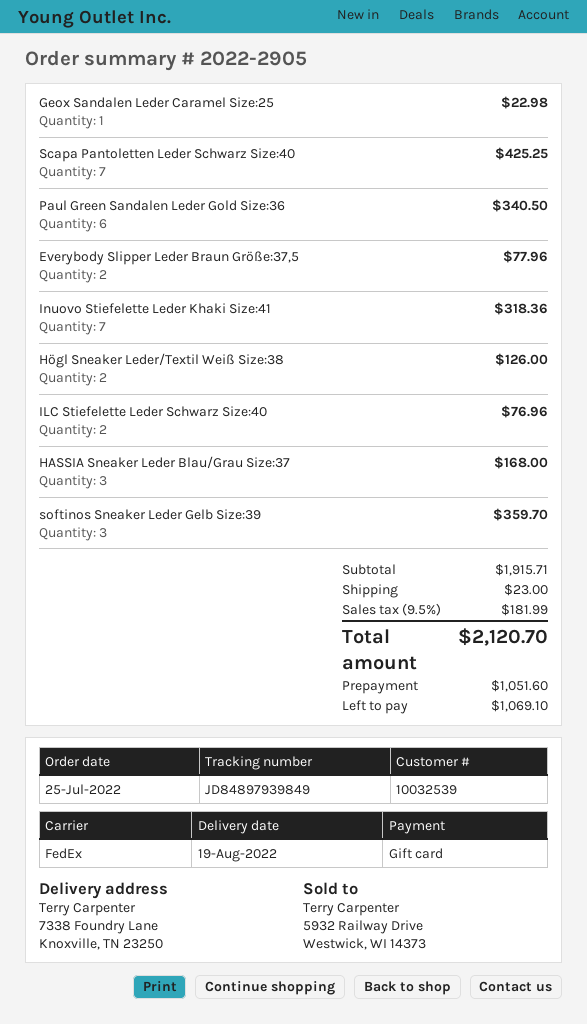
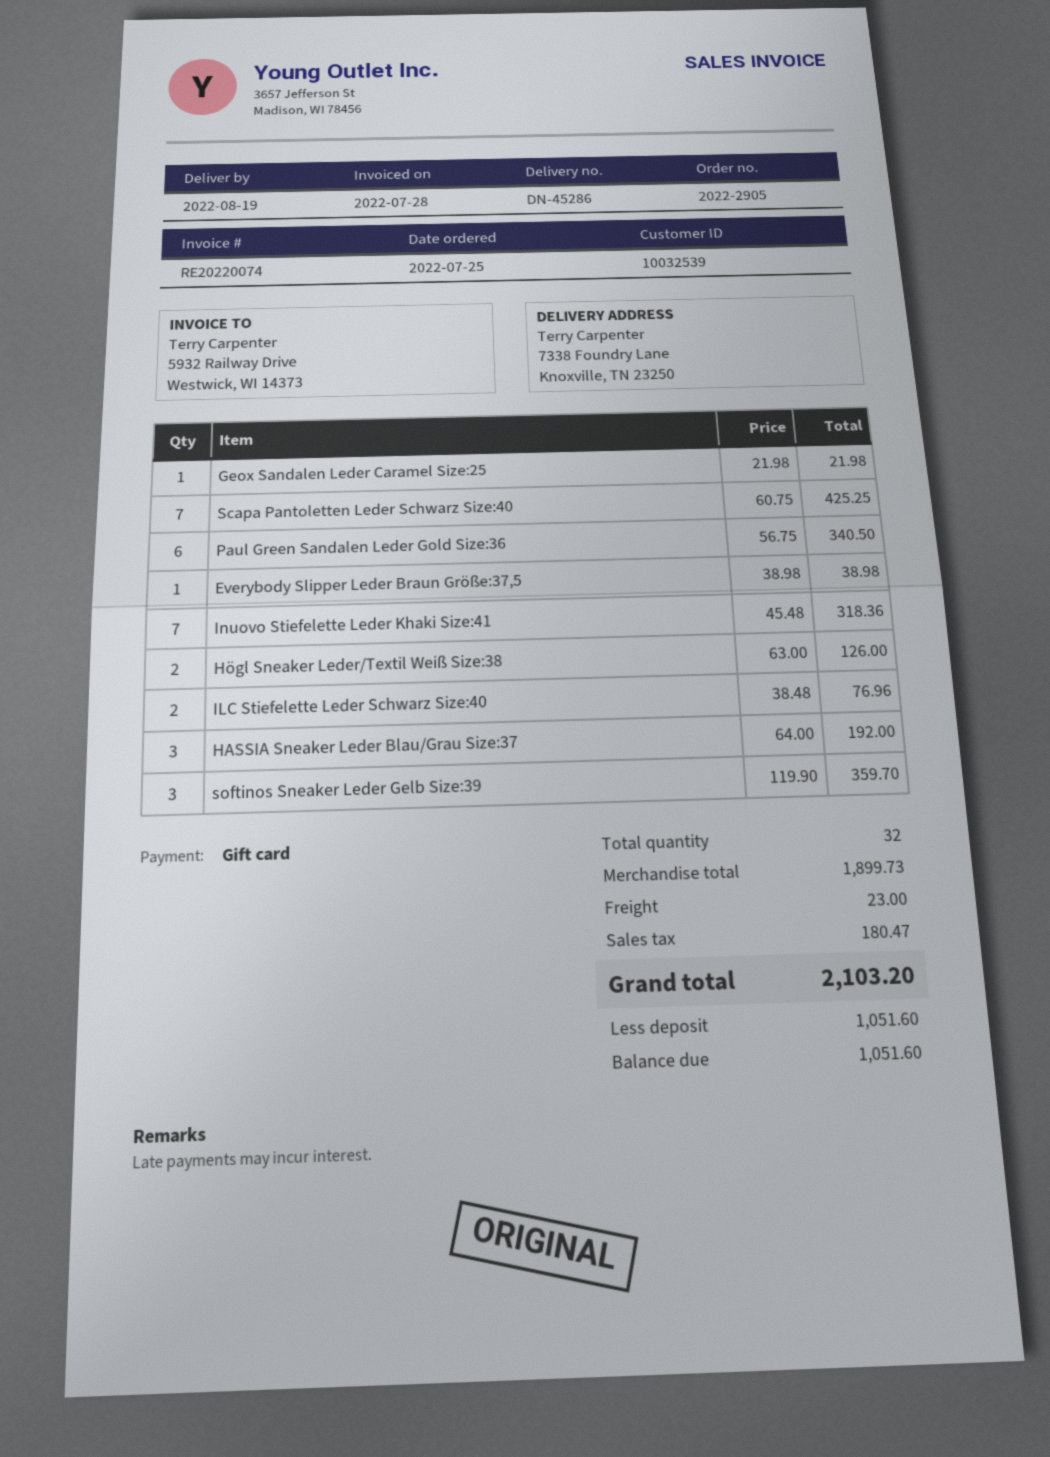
Geox Sandalen Leder Caramel Size:25: 1 for 22.98 -> 1 for 21.98
Everybody Slipper Leder Braun Größe:37,5: 2 for 77.96 -> 1 for 38.98
HASSIA Sneaker Leder Blau/Grau Size:37: 3 for 168.00 -> 3 for 192.00
subtotal: 1915.71 -> 1899.73
tax: 181.99 -> 180.47
total: 2120.70 -> 2103.20
balance: 1069.10 -> 1051.60

